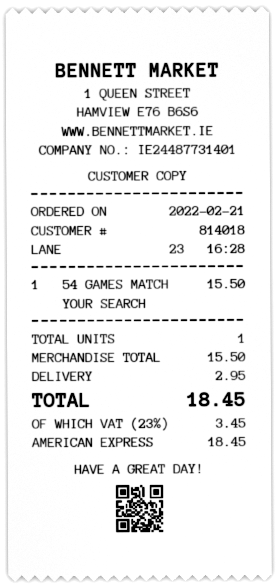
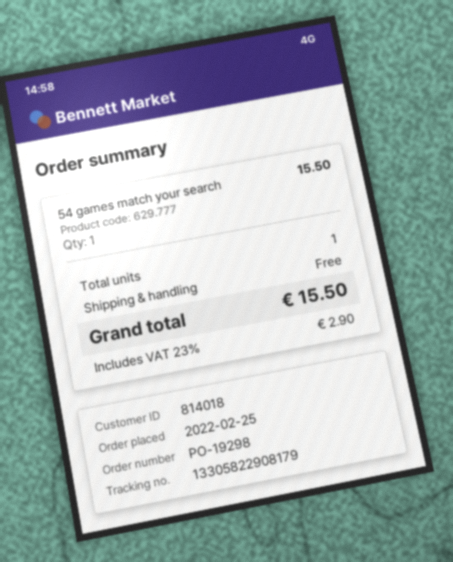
order date: 2022-02-21 -> 2022-02-25
shipping: 2.95 -> 0.00
tax: 23% = 3.45 -> 23% = 2.90
total: 18.45 -> 15.50

